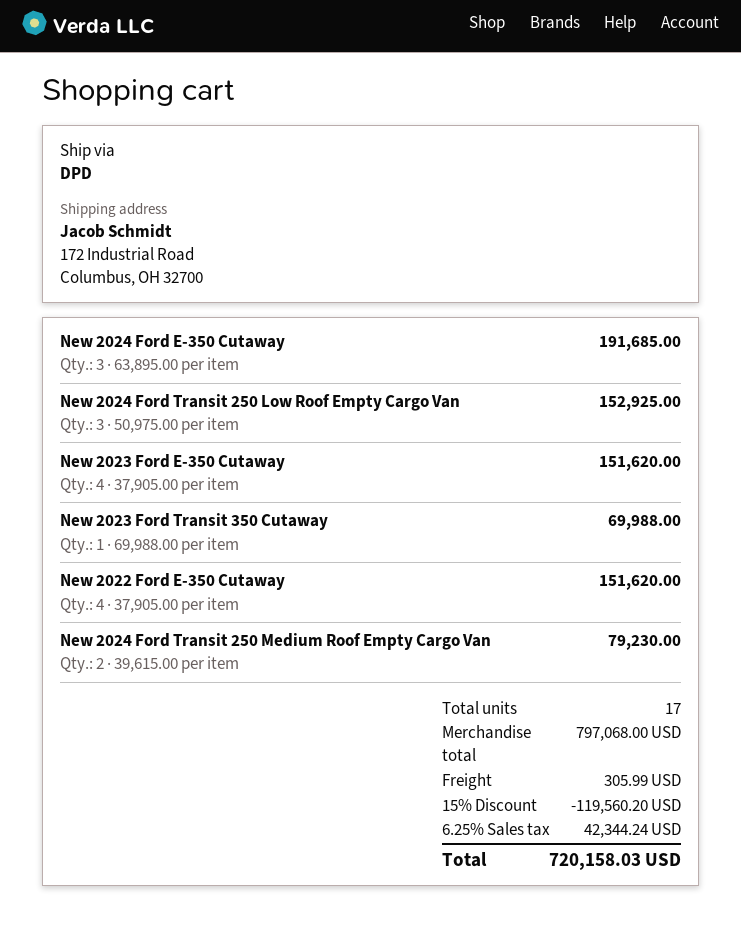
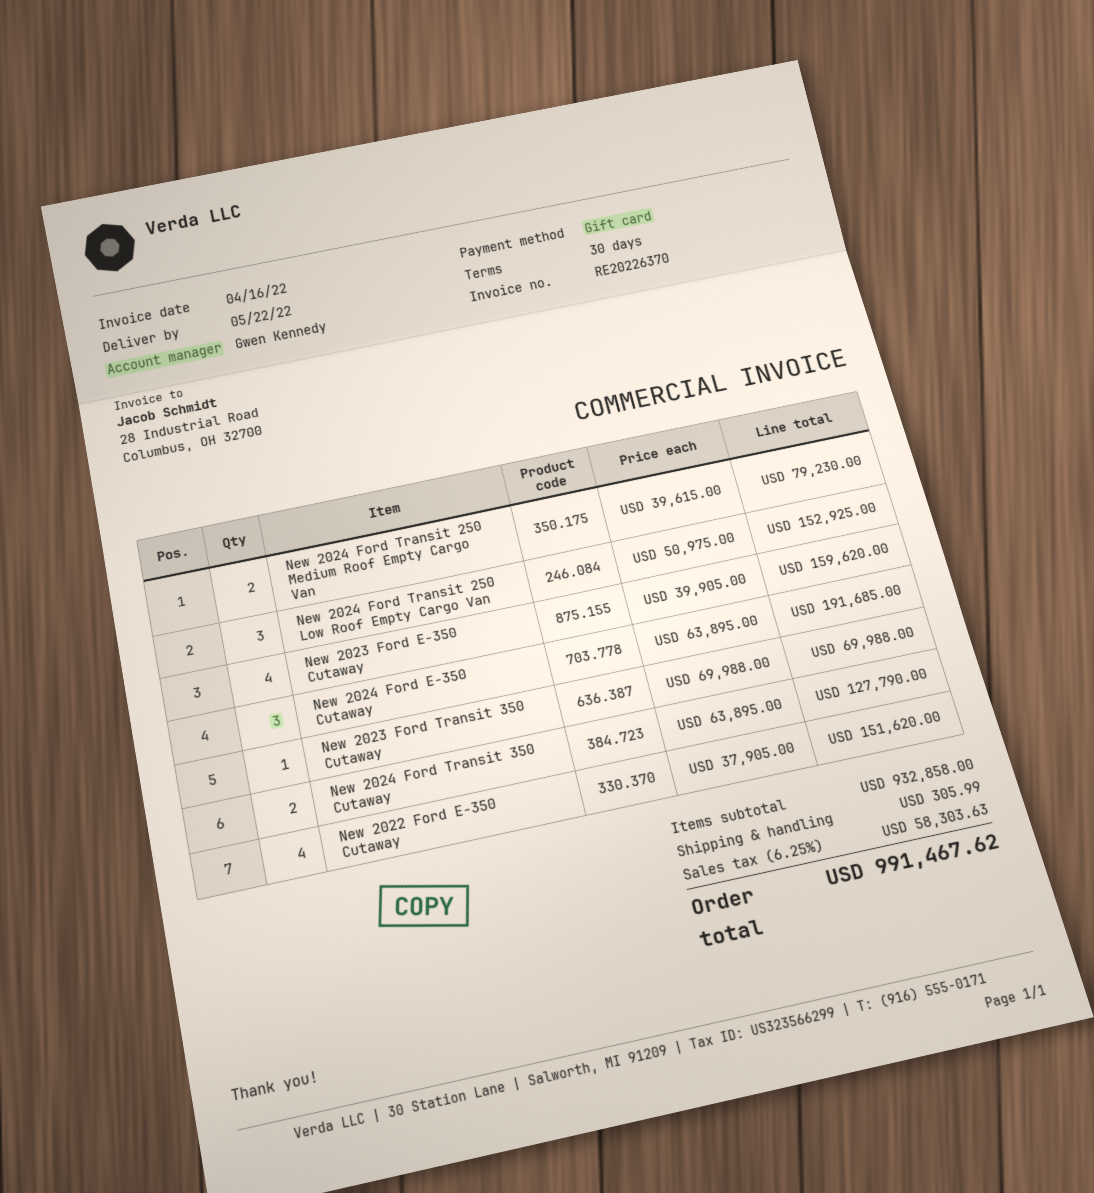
New 2023 Ford E-350 Cutaway: 4 x 37905.00 = 151620.00 -> 4 x 39905.00 = 159620.00
New 2024 Ford Transit 350 Cutaway: none -> 2 x 63895.00 = 127790.00
subtotal: 797068.00 -> 932858.00
discount: 15% = 119560.20 -> none
tax: 6.25% = 42344.24 -> 6.25% = 58303.63
total: 720158.03 -> 991467.62

